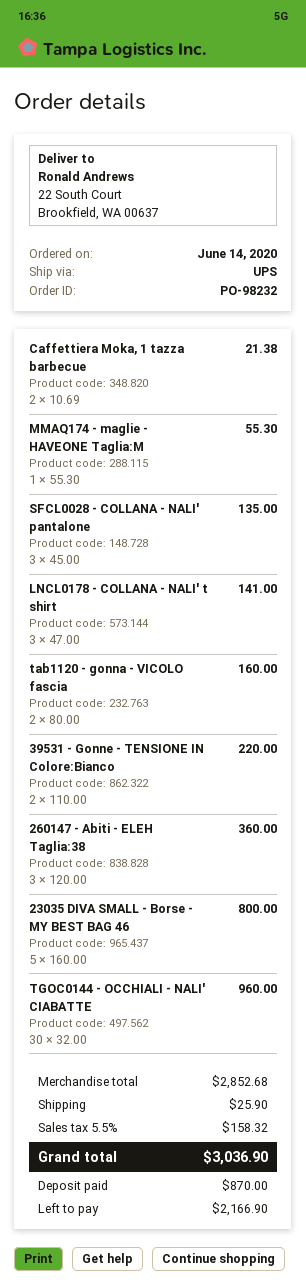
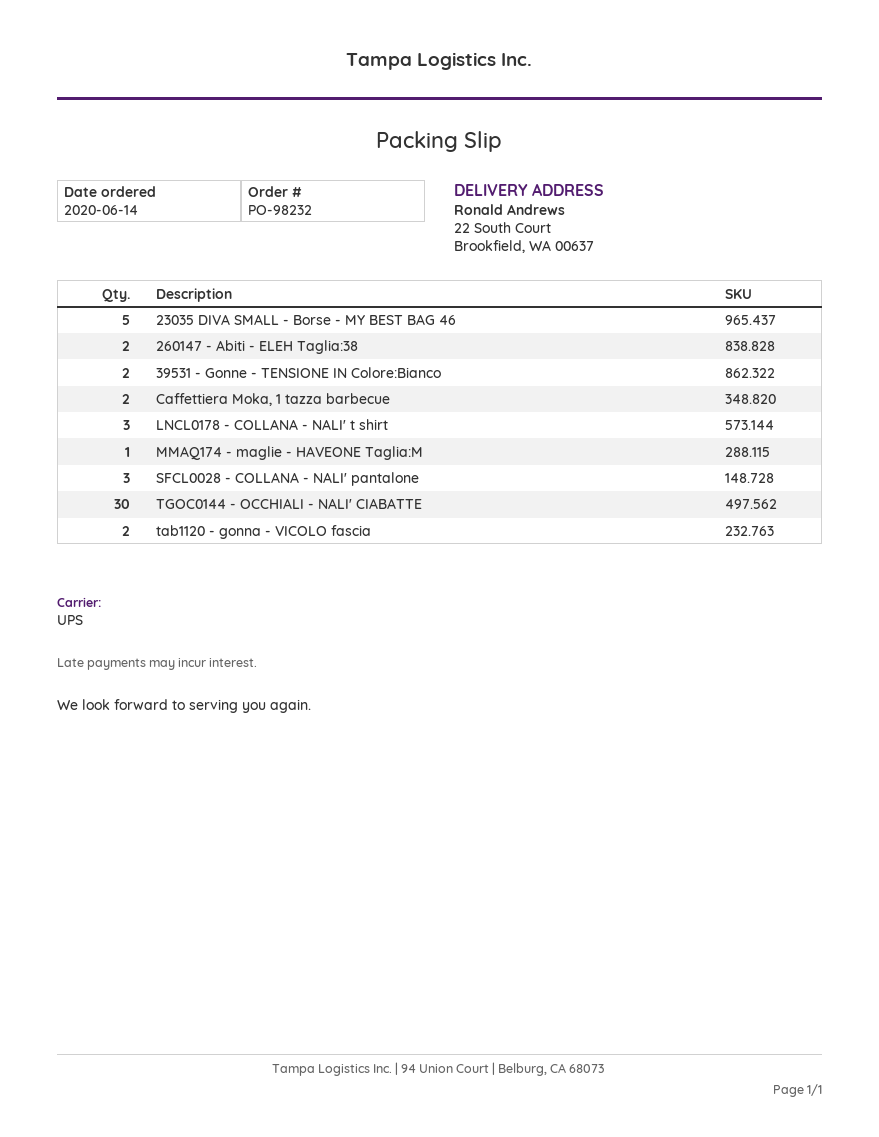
260147 - Abiti - ELEH Taglia:38: 3 -> 2

